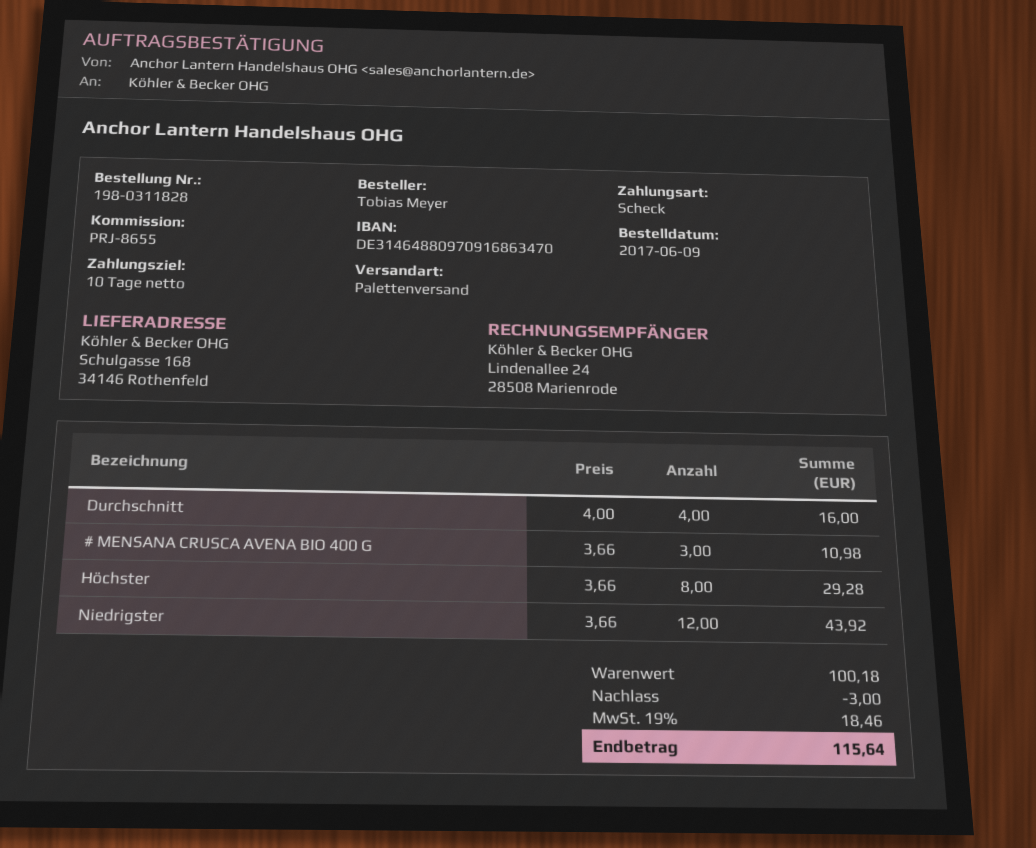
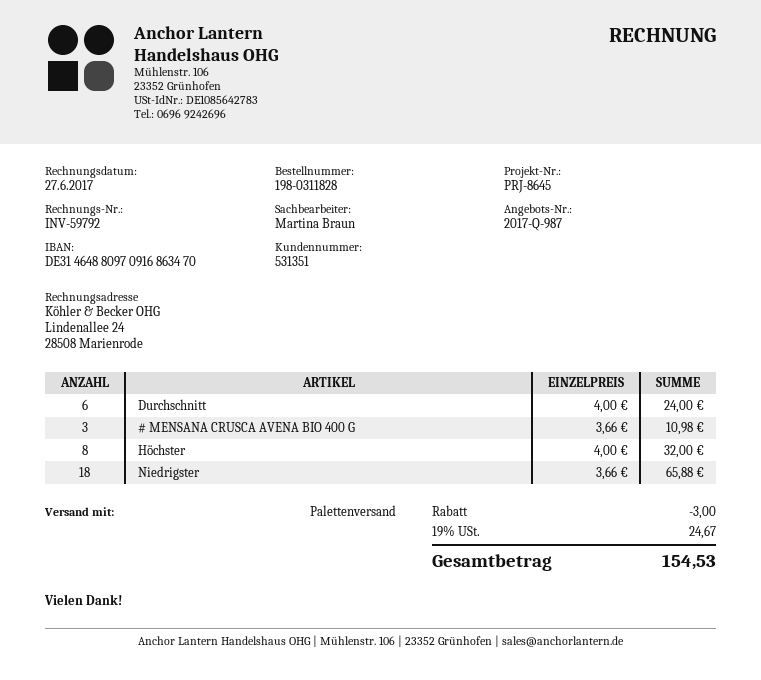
reference: PRJ-8655 -> PRJ-8645
Durchschnitt: 4 x 4.00 = 16.00 -> 6 x 4.00 = 24.00
Höchster: 8 x 3.66 = 29.28 -> 8 x 4.00 = 32.00
Niedrigster: 12 x 3.66 = 43.92 -> 18 x 3.66 = 65.88
tax: 19% = 18.46 -> 19% = 24.67
total: 115.64 -> 154.53

